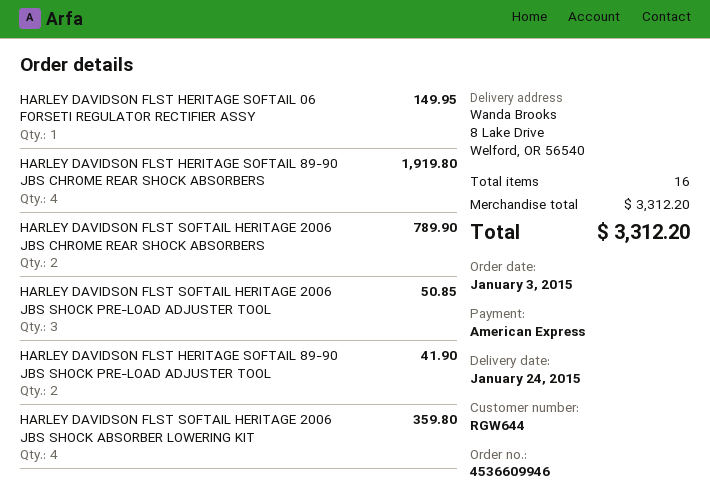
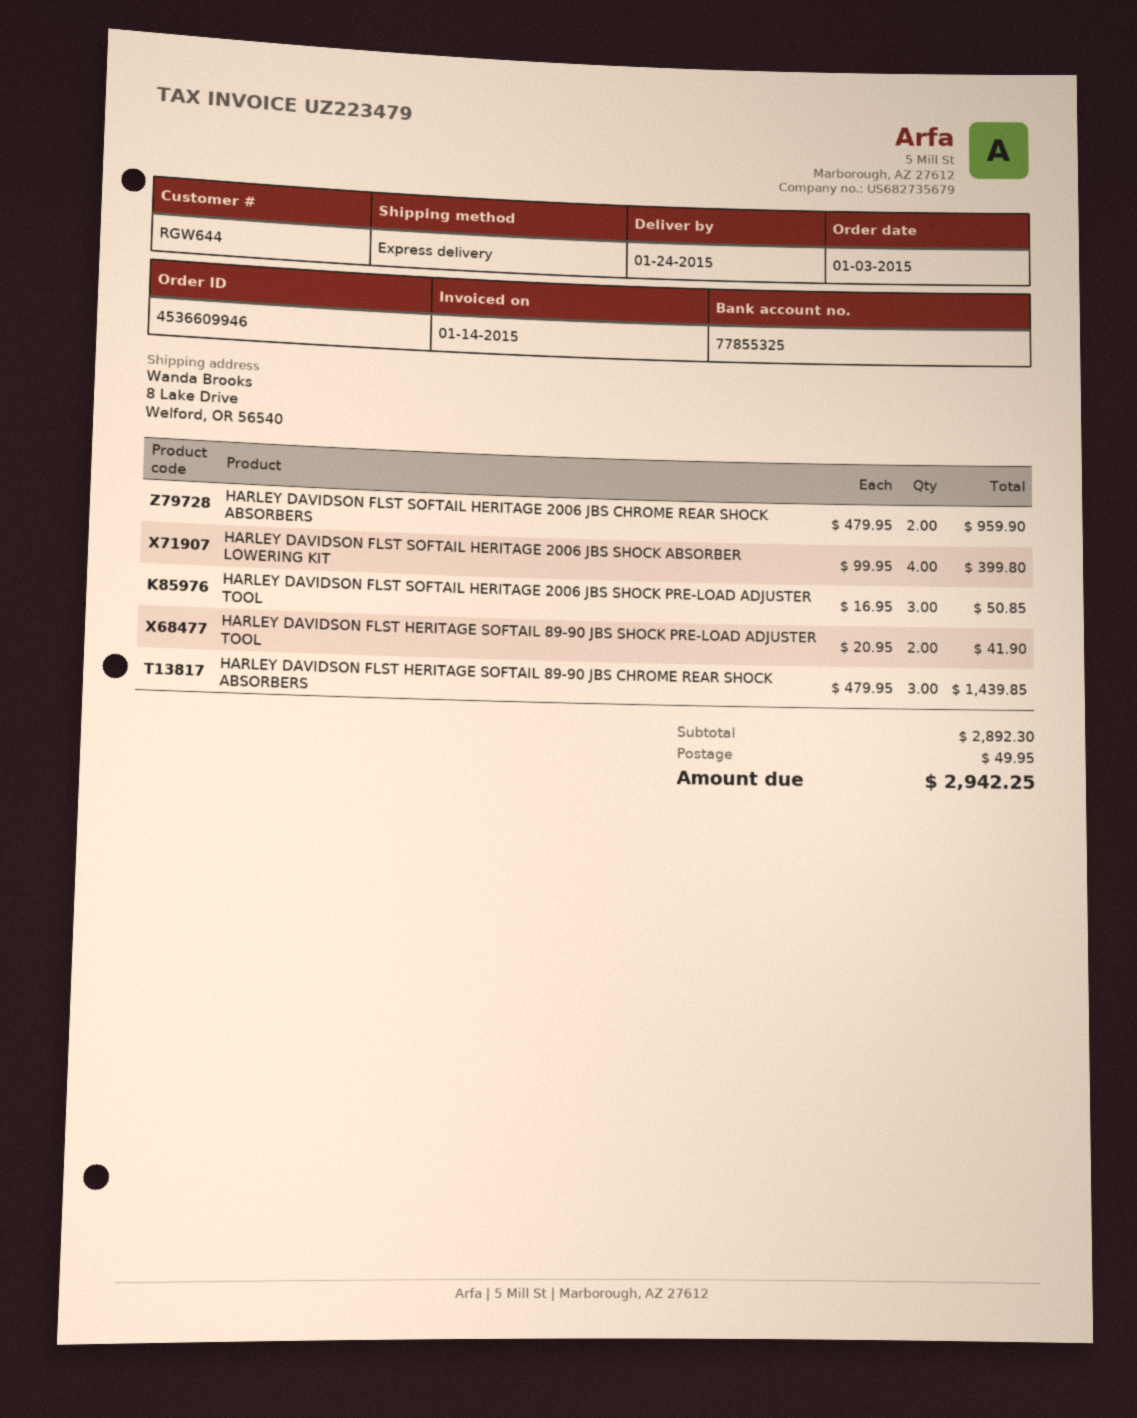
HARLEY DAVIDSON FLST HERITAGE SOFTAIL 06 FORSETI REGULATOR RECTIFIER ASSY: 1 for 149.95 -> none
HARLEY DAVIDSON FLST HERITAGE SOFTAIL 89-90 JBS CHROME REAR SHOCK ABSORBERS: 4 for 1919.80 -> 3 for 1439.85
HARLEY DAVIDSON FLST SOFTAIL HERITAGE 2006 JBS CHROME REAR SHOCK ABSORBERS: 2 for 789.90 -> 2 for 959.90
HARLEY DAVIDSON FLST SOFTAIL HERITAGE 2006 JBS SHOCK ABSORBER LOWERING KIT: 4 for 359.80 -> 4 for 399.80
subtotal: 3312.20 -> 2892.30
shipping: none -> 49.95
total: 3312.20 -> 2942.25

